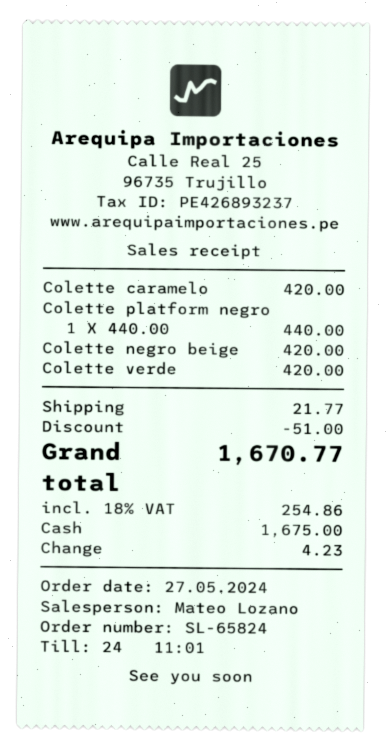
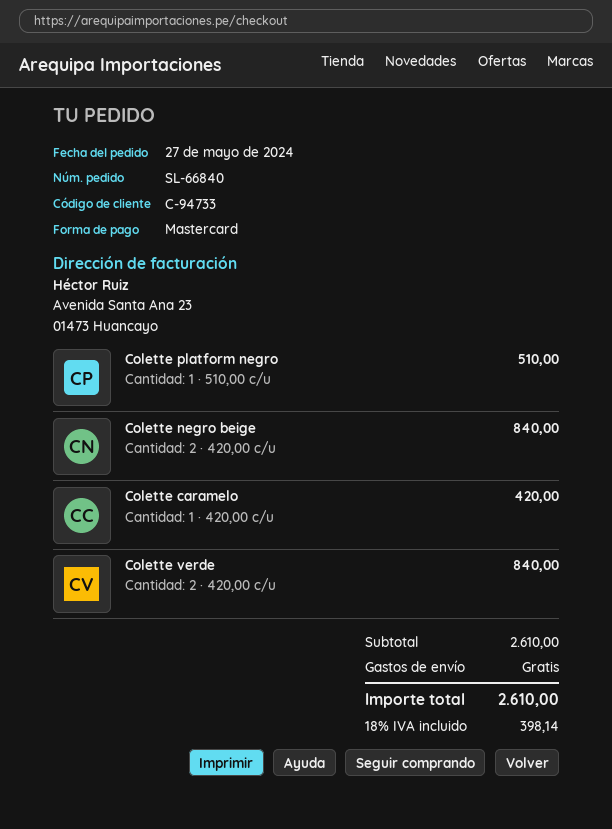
order number: SL-65824 -> SL-66840
payment method: cash -> Mastercard
Colette platform negro: 1 x 440.00 = 440.00 -> 1 x 510.00 = 510.00
Colette negro beige: 1 x 420.00 = 420.00 -> 2 x 420.00 = 840.00
Colette verde: 1 x 420.00 = 420.00 -> 2 x 420.00 = 840.00
discount: 51.00 -> none
shipping: 21.77 -> 0.00
tax: 18% = 254.86 -> 18% = 398.14
total: 1670.77 -> 2610.00

